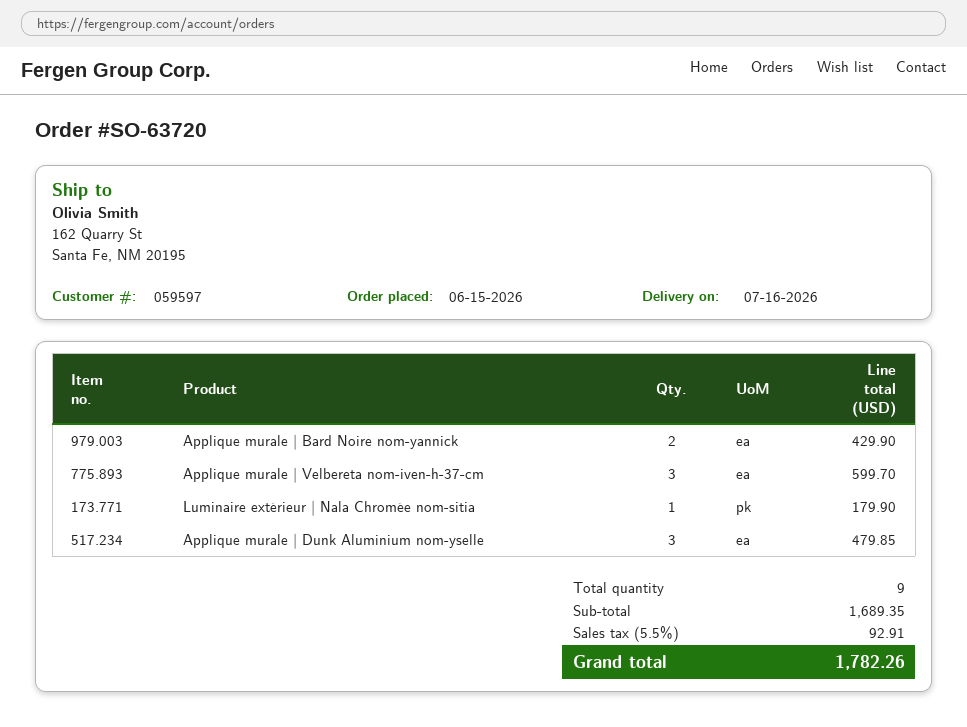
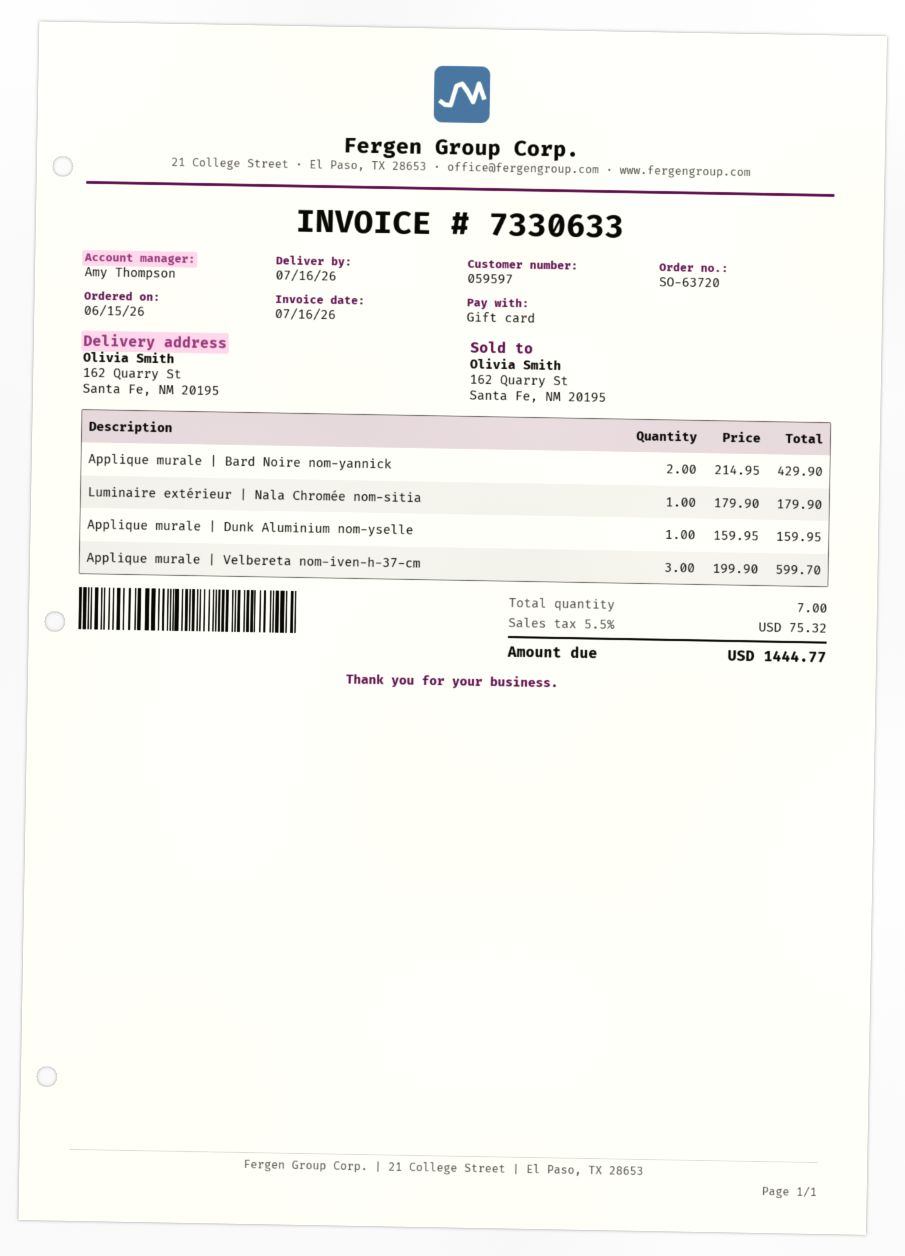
Applique murale | Dunk Aluminium nom-yselle: 3 for 479.85 -> 1 for 159.95
total quantity: 9 -> 7
tax: 5.5% = 92.91 -> 5.5% = 75.32
total: 1782.26 -> 1444.77

